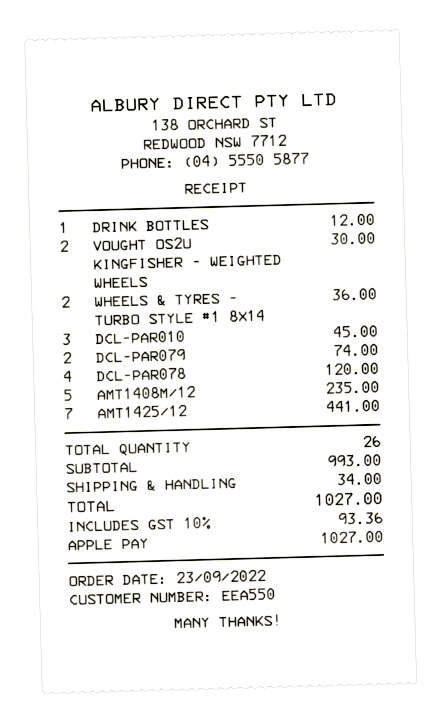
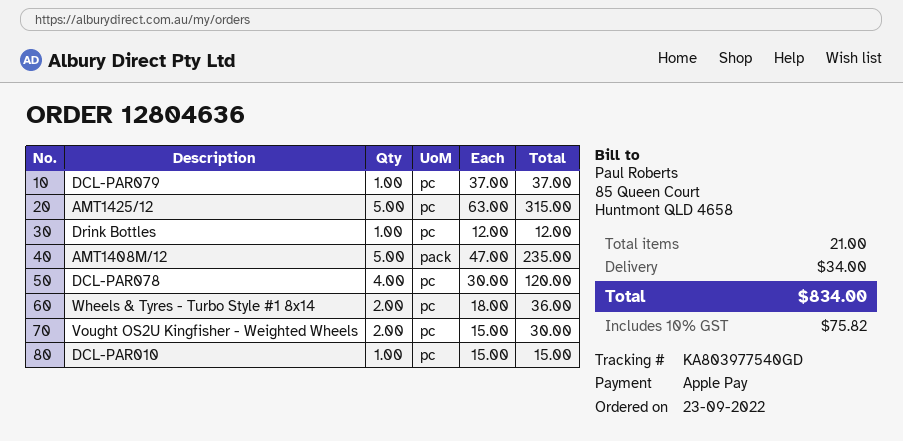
DCL-PAR010: 3 for 45.00 -> 1 for 15.00
DCL-PAR079: 2 for 74.00 -> 1 for 37.00
AMT1425/12: 7 for 441.00 -> 5 for 315.00
total quantity: 26 -> 21
tax: 10% = 93.36 -> 10% = 75.82
total: 1027.00 -> 834.00

